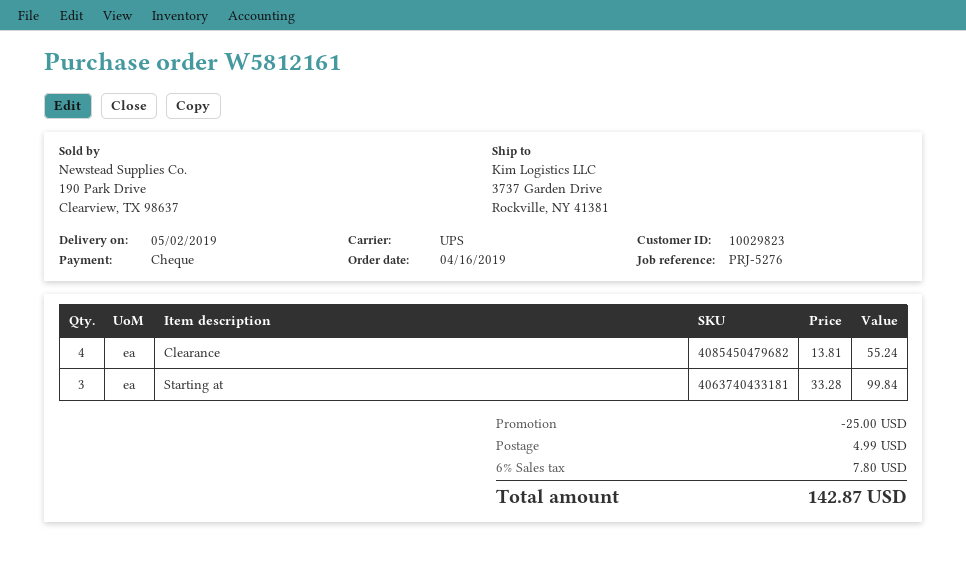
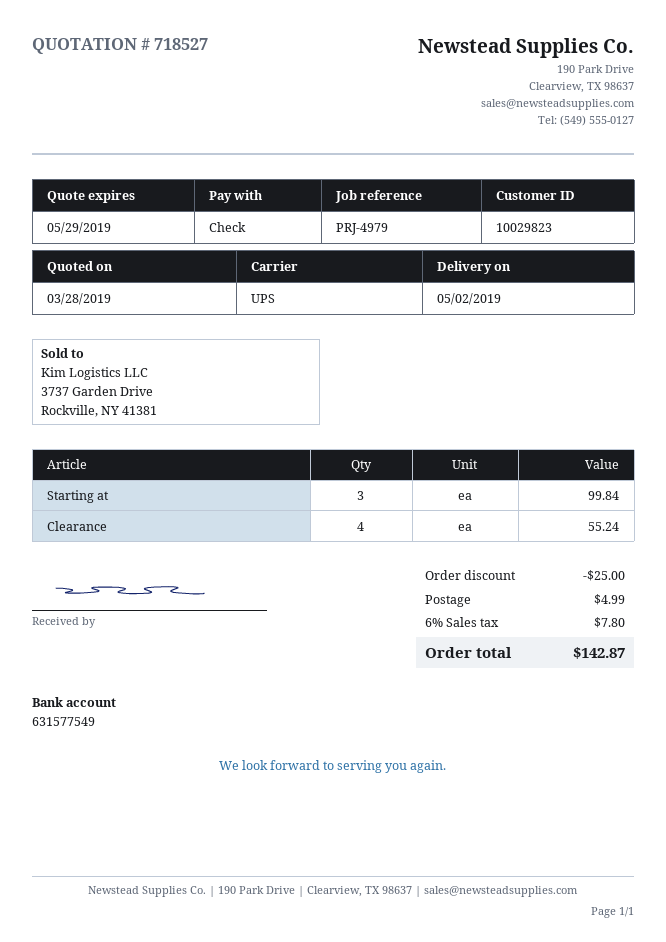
reference: PRJ-5276 -> PRJ-4979

